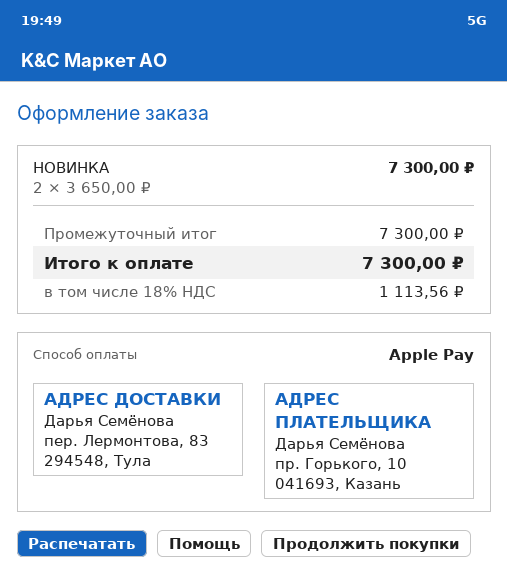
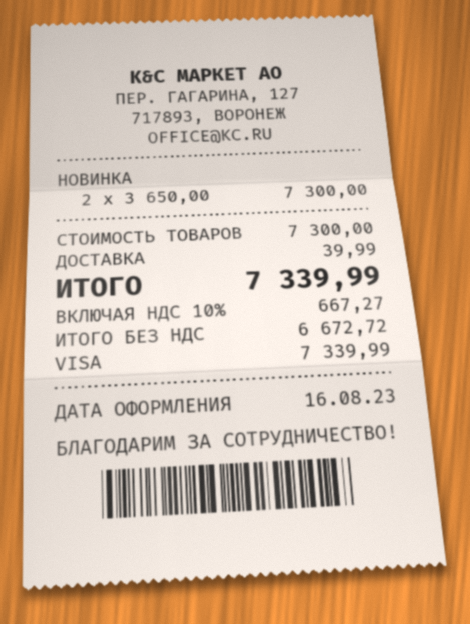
payment method: Apple Pay -> Visa
shipping: none -> 39.99
tax: 18% = 1113.56 -> 10% = 667.27
total: 7300.00 -> 7339.99

